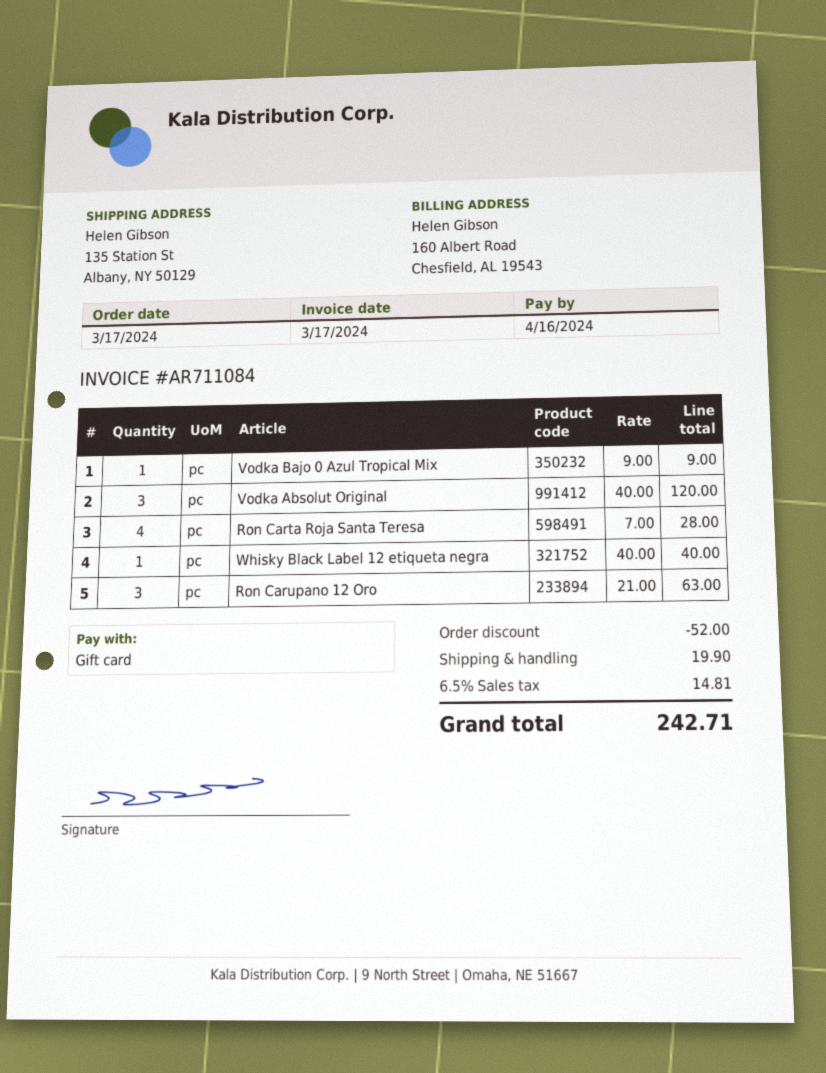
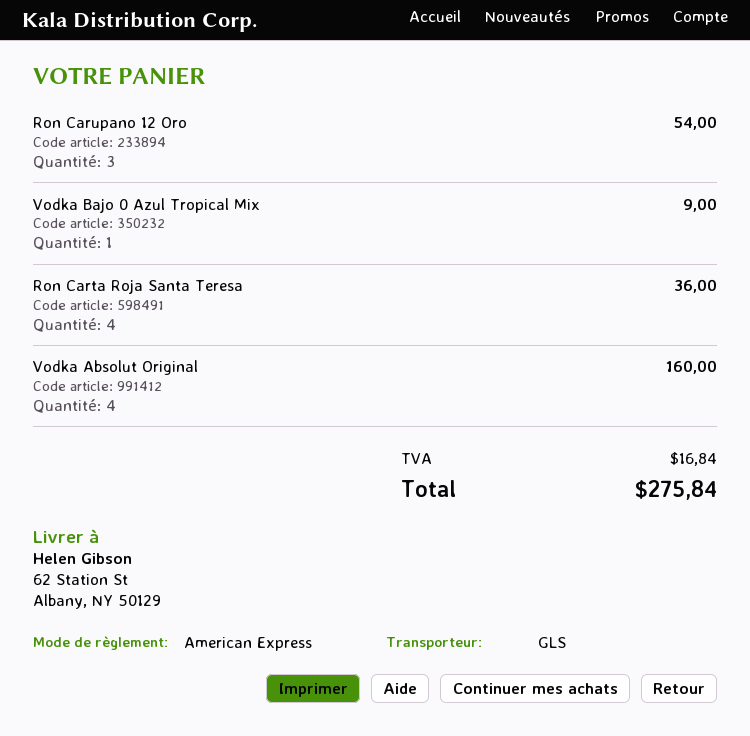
payment method: gift card -> American Express
ship to: 135 Station St, Albany, NY 50129 -> 62 Station St, Albany, NY 50129
Vodka Absolut Original: 3 for 120.00 -> 4 for 160.00
Ron Carta Roja Santa Teresa: 4 for 28.00 -> 4 for 36.00
Whisky Black Label 12 etiqueta negra: 1 for 40.00 -> none
Ron Carupano 12 Oro: 3 for 63.00 -> 3 for 54.00
discount: 52.00 -> none
shipping: 19.90 -> none
tax: 14.81 -> 16.84
total: 242.71 -> 275.84

